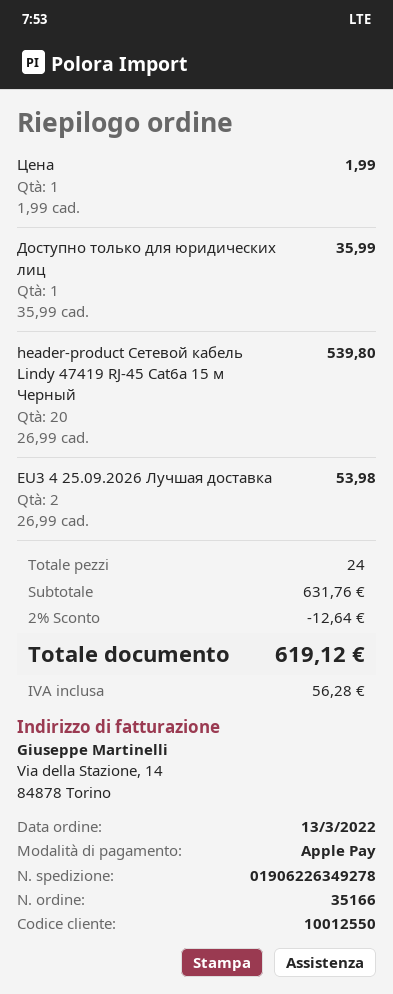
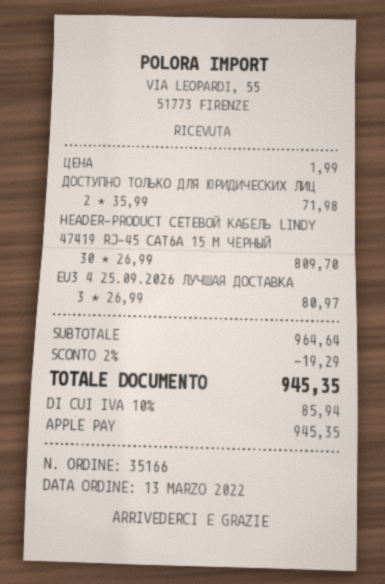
Доступно только для юридических лиц: 1 x 35.99 = 35.99 -> 2 x 35.99 = 71.98
header-product Сетевой кабель Lindy 47419 RJ-45 Cat6a 15 м Черный: 20 x 26.99 = 539.80 -> 30 x 26.99 = 809.70
EU3 4 25.09.2026 Лучшая доставка: 2 x 26.99 = 53.98 -> 3 x 26.99 = 80.97
subtotal: 631.76 -> 964.64
discount: 2% = 12.64 -> 2% = 19.29
tax: 56.28 -> 85.94
total: 619.12 -> 945.35

